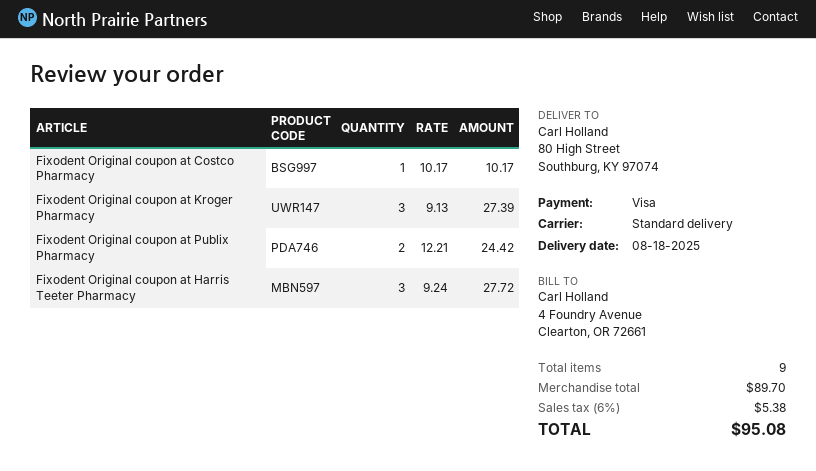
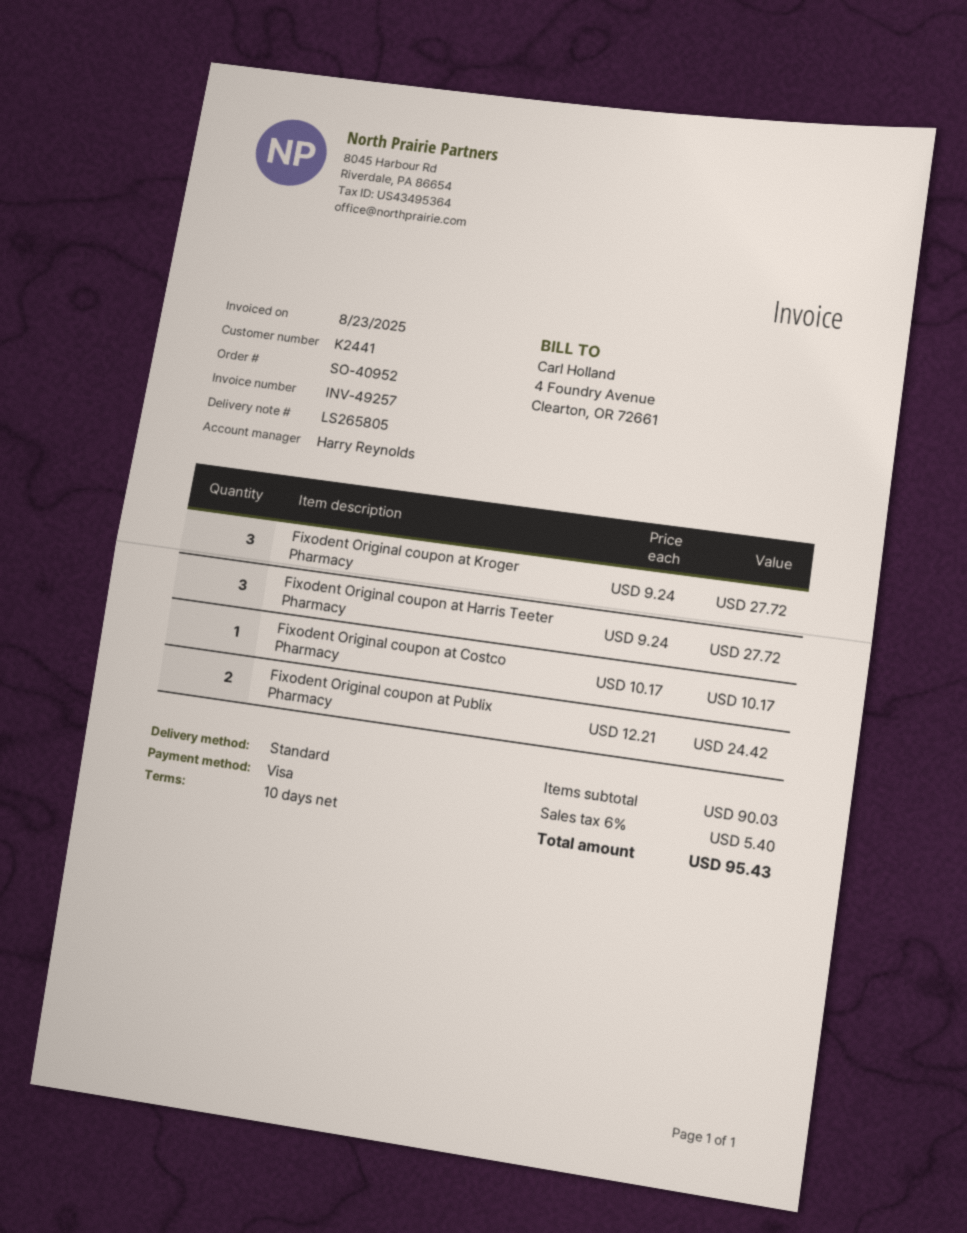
Fixodent Original coupon at Kroger Pharmacy: 3 x 9.13 = 27.39 -> 3 x 9.24 = 27.72
subtotal: 89.70 -> 90.03
tax: 6% = 5.38 -> 6% = 5.40
total: 95.08 -> 95.43

